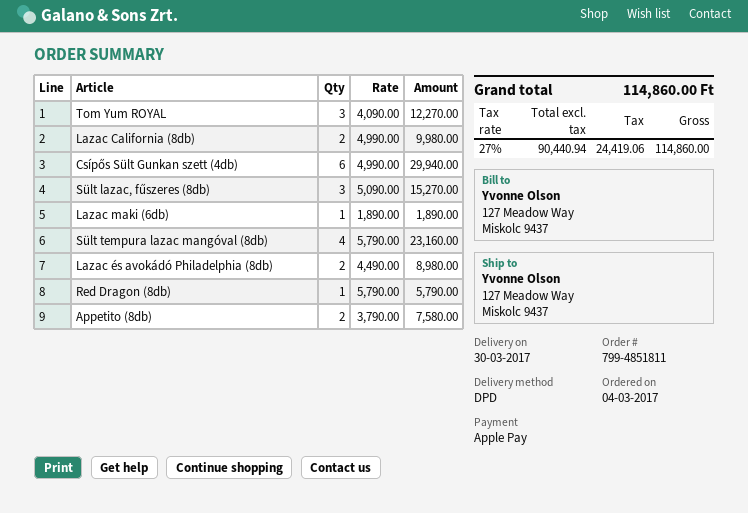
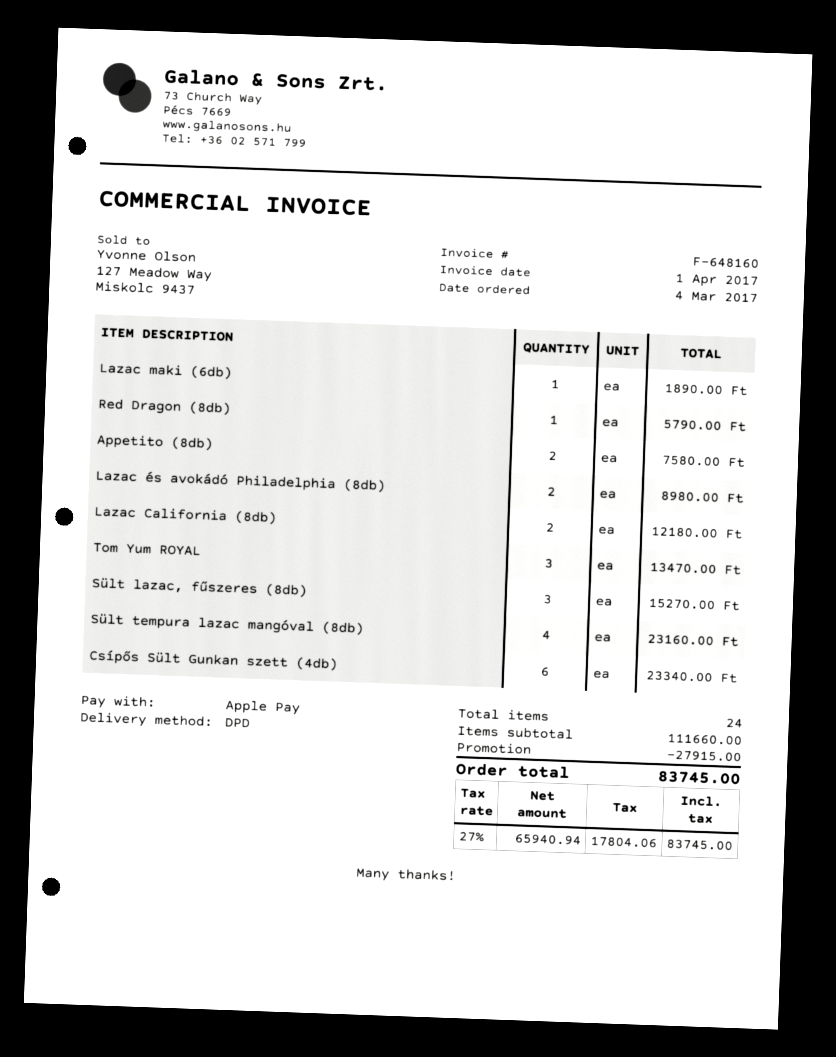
Tom Yum ROYAL: 3 for 12270.00 -> 3 for 13470.00
Lazac California (8db): 2 for 9980.00 -> 2 for 12180.00
Csípős Sült Gunkan szett (4db): 6 for 29940.00 -> 6 for 23340.00
discount: none -> 27915.00
net: 90440.94 -> 65940.94
tax: 27% = 24419.06 -> 27% = 17804.06
total: 114860.00 -> 83745.00

